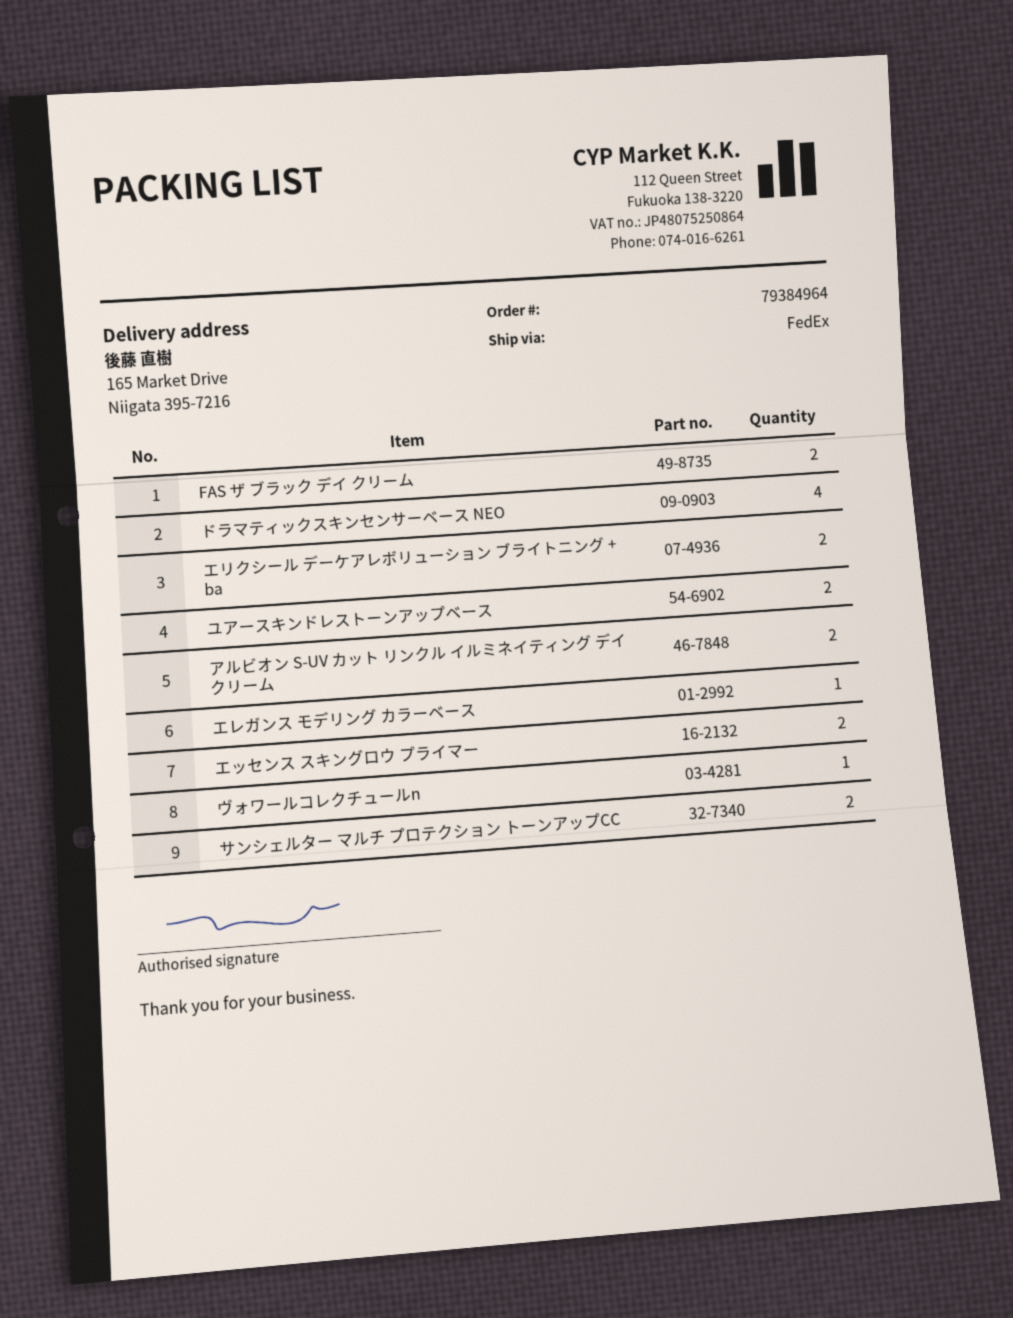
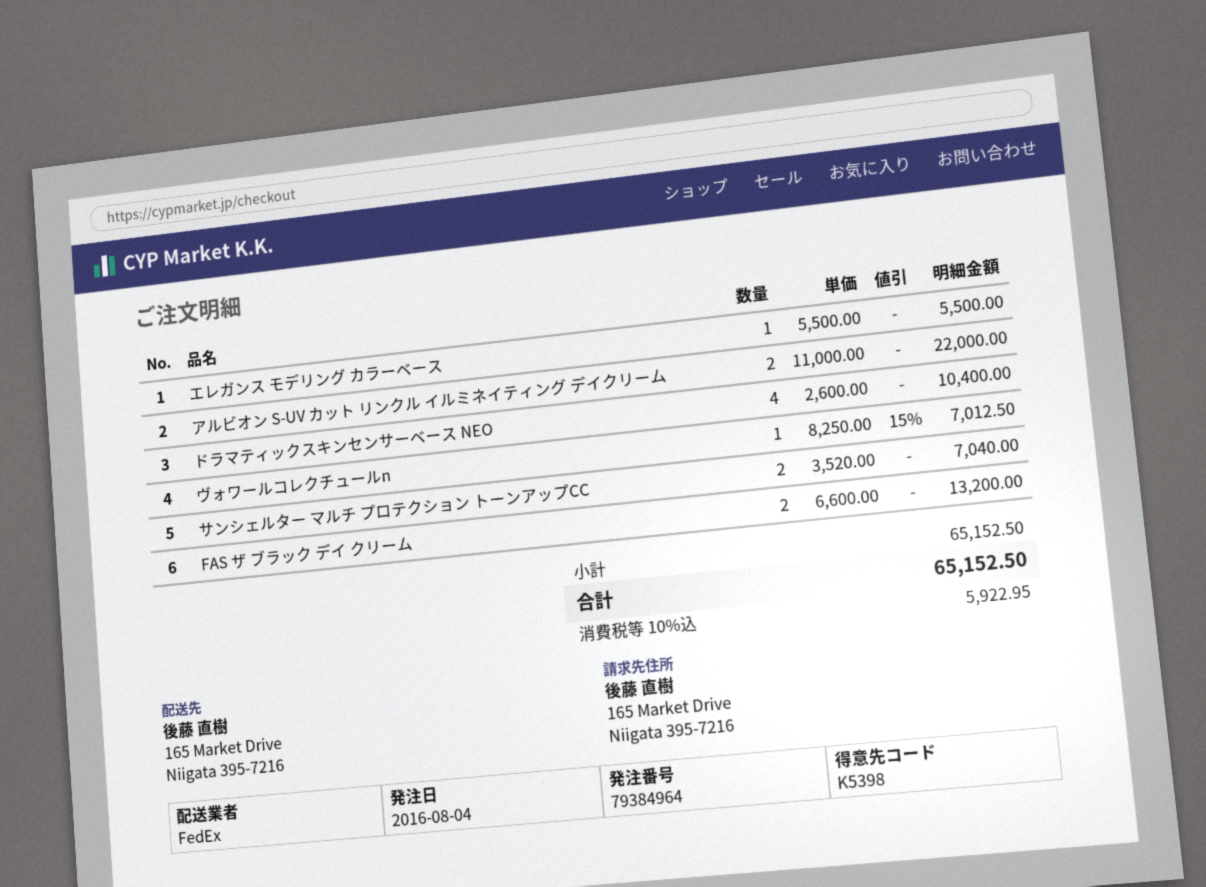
エリクシール デーケアレボリューション ブライトニング + ba: 2 -> none
ユアースキンドレストーンアップベース: 2 -> none
エッセンス スキングロウ プライマー: 2 -> none

